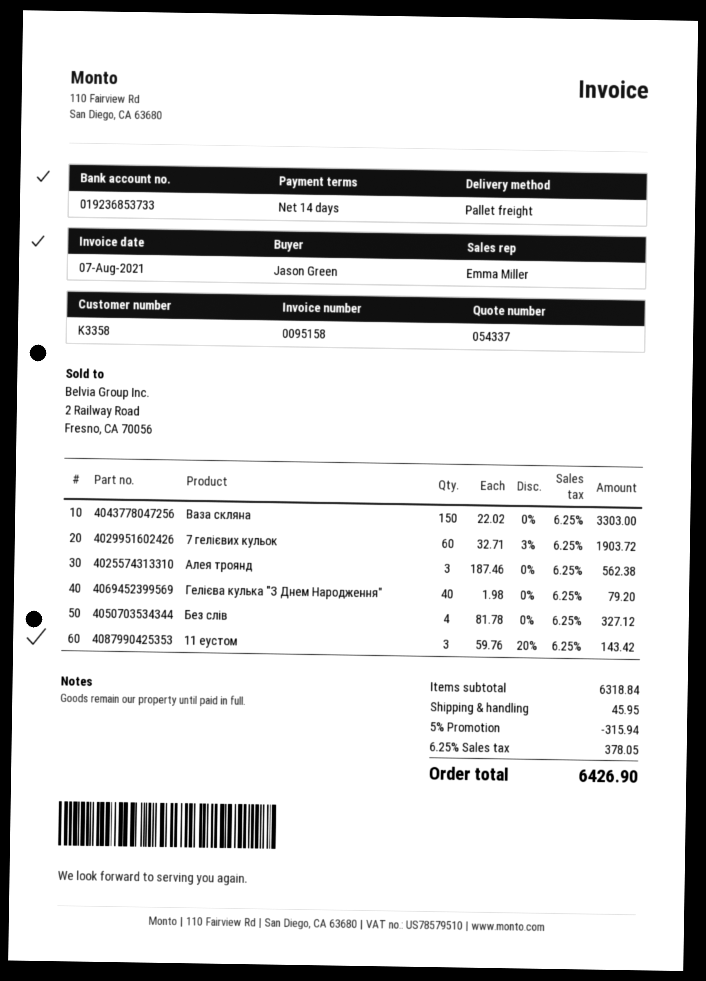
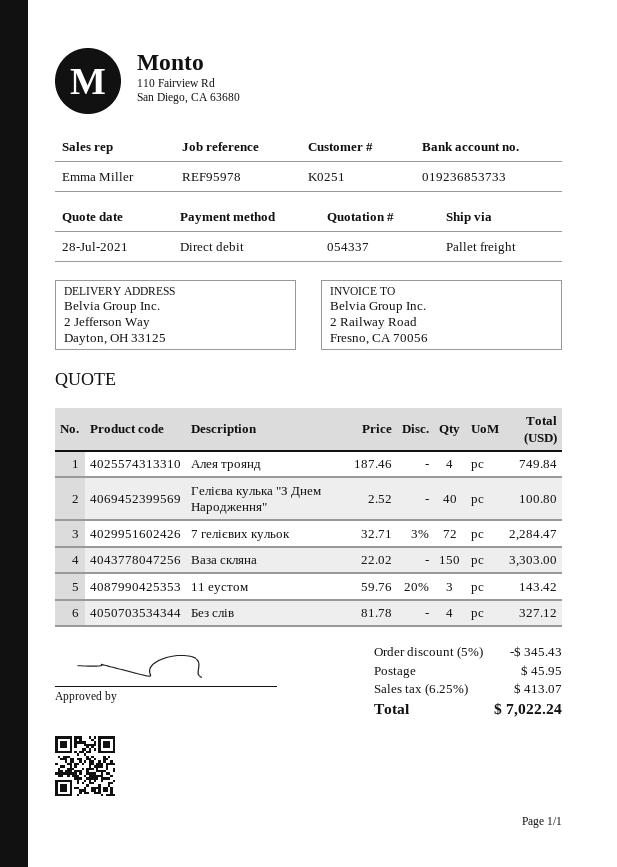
customer number: K3358 -> K0251
7 гелієвих кульок: 60 x 32.71 - 3% = 1903.72 -> 72 x 32.71 - 3% = 2284.47
Алея троянд: 3 x 187.46 = 562.38 -> 4 x 187.46 = 749.84
Гелієва кулька "З Днем Народження": 40 x 1.98 = 79.20 -> 40 x 2.52 = 100.80
discount: 5% = 315.94 -> 5% = 345.43
tax: 6.25% = 378.05 -> 6.25% = 413.07
total: 6426.90 -> 7022.24

